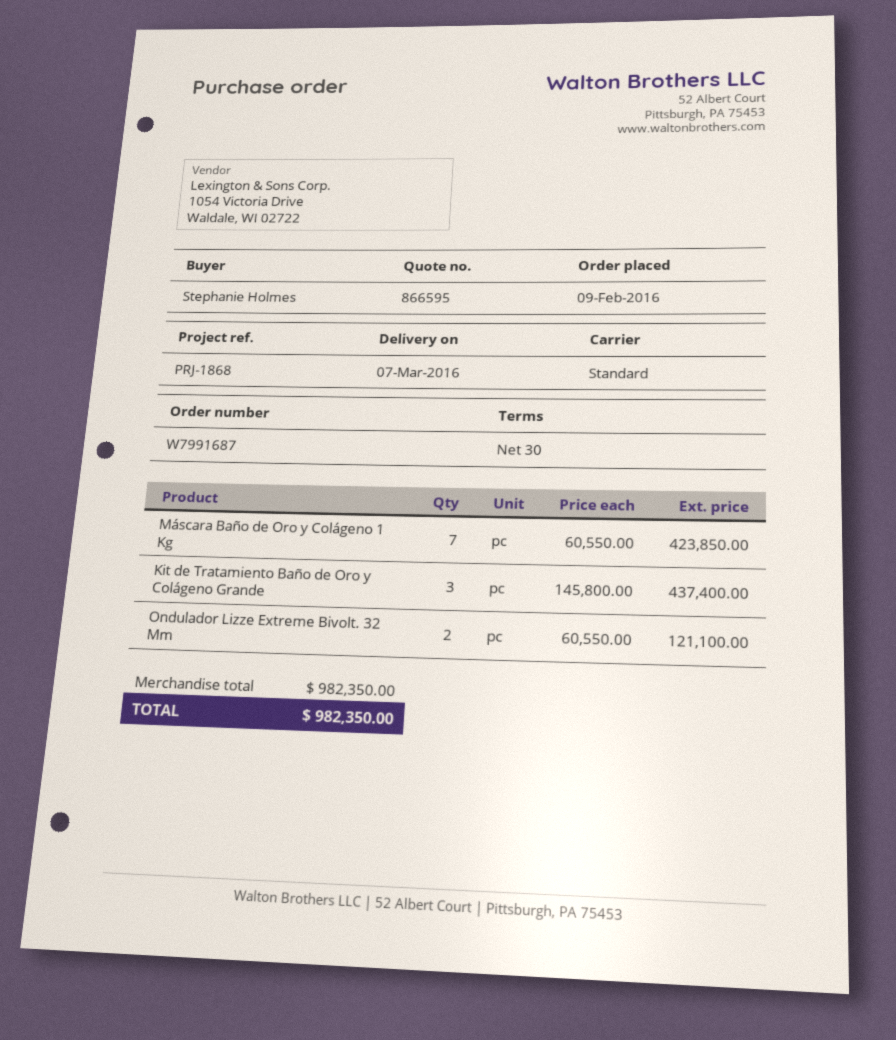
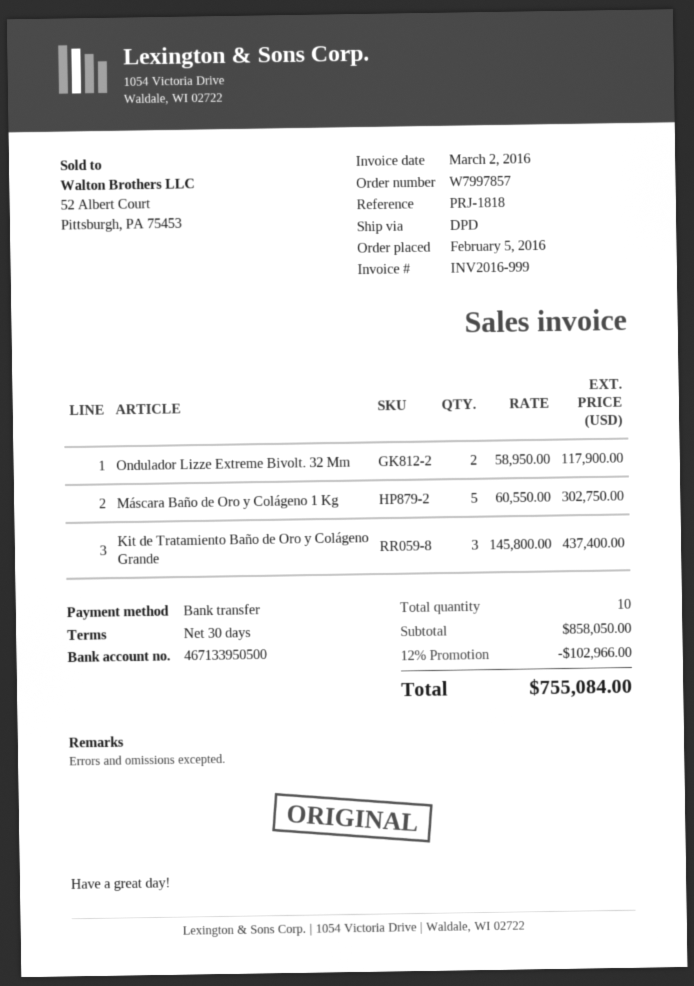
order number: W7991687 -> W7997857
order date: 2016-02-09 -> 2016-02-05
reference: PRJ-1868 -> PRJ-1818
shipping method: standard -> DPD
Máscara Baño de Oro y Colágeno 1 Kg: 7 x 60550.00 = 423850.00 -> 5 x 60550.00 = 302750.00
Ondulador Lizze Extreme Bivolt. 32 Mm: 2 x 60550.00 = 121100.00 -> 2 x 58950.00 = 117900.00
subtotal: 982350.00 -> 858050.00
discount: none -> 12% = 102966.00
total: 982350.00 -> 755084.00

